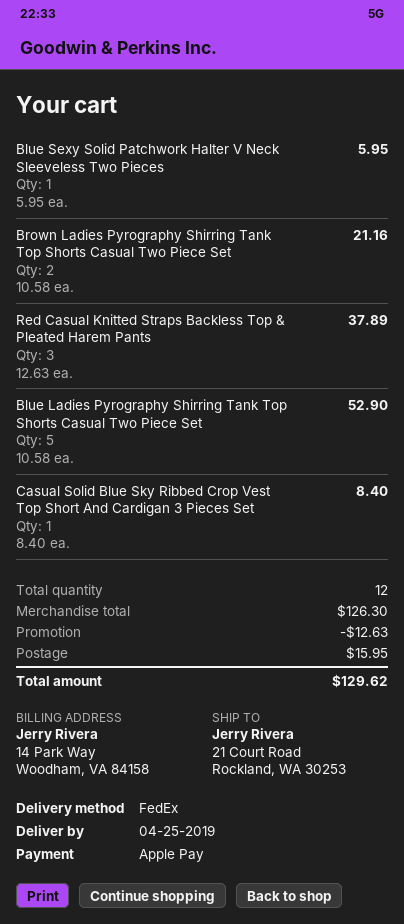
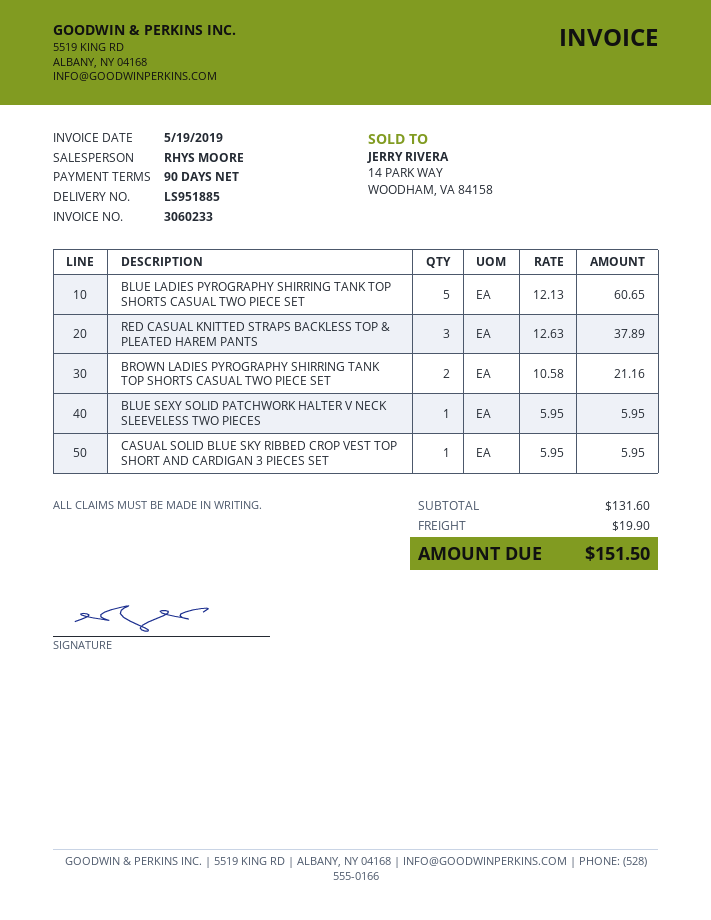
Blue Ladies Pyrography Shirring Tank Top Shorts Casual Two Piece Set: 5 x 10.58 = 52.90 -> 5 x 12.13 = 60.65
Casual Solid Blue Sky Ribbed Crop Vest Top Short And Cardigan 3 Pieces Set: 1 x 8.40 = 8.40 -> 1 x 5.95 = 5.95
subtotal: 126.30 -> 131.60
discount: 12.63 -> none
shipping: 15.95 -> 19.90
total: 129.62 -> 151.50

